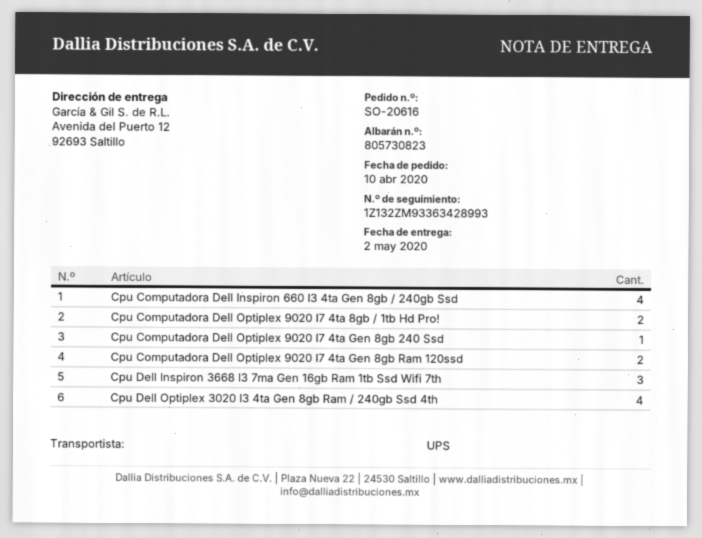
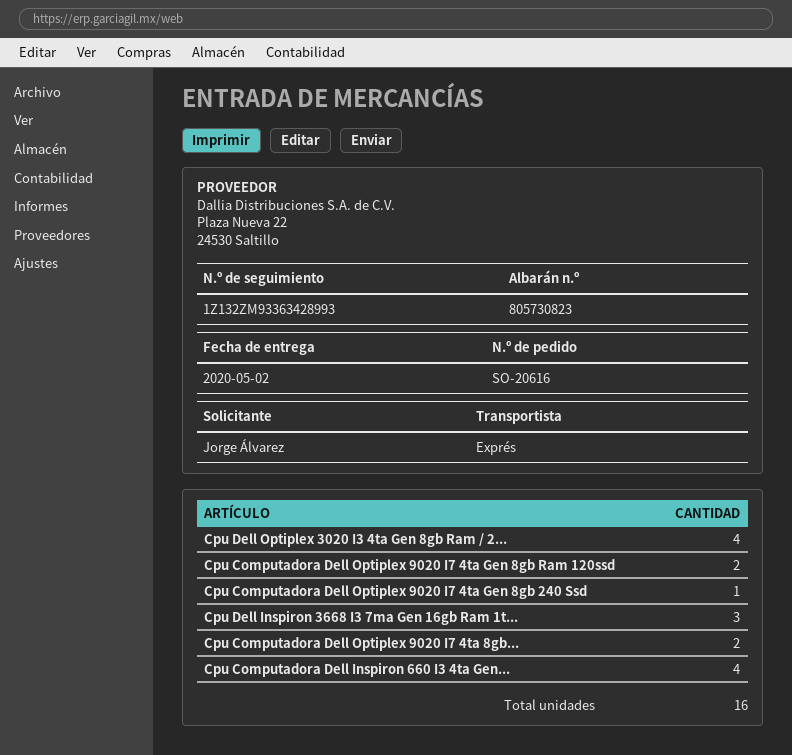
shipping method: UPS -> express

